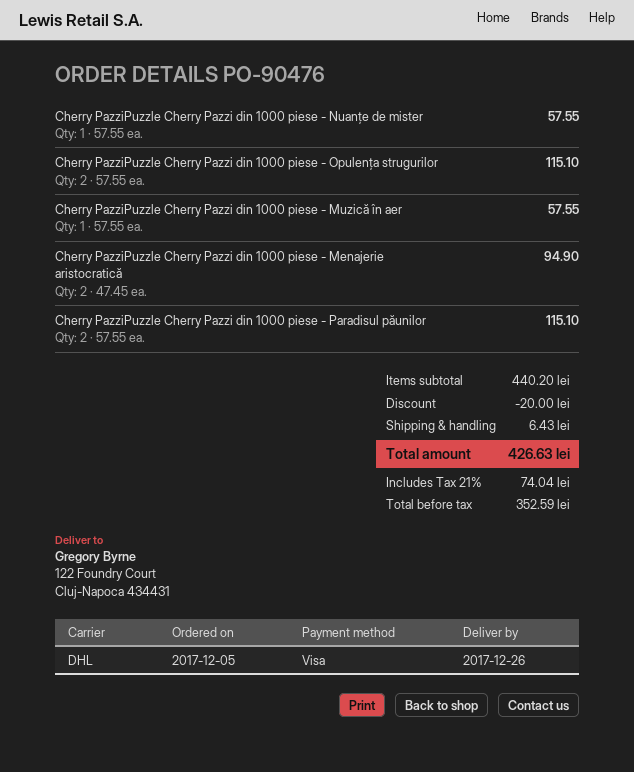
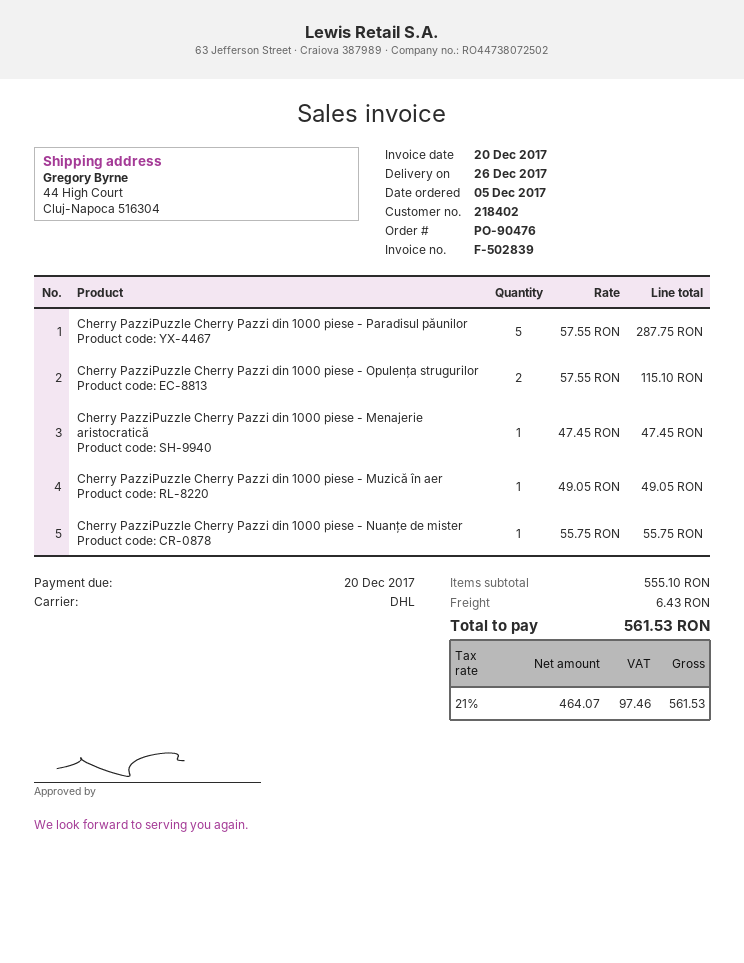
ship to: 122 Foundry Court, Cluj-Napoca 434431 -> 44 High Court, Cluj-Napoca 516304
Cherry PazziPuzzle Cherry Pazzi din 1000 piese - Nuanțe de mister: 1 x 57.55 = 57.55 -> 1 x 55.75 = 55.75
Cherry PazziPuzzle Cherry Pazzi din 1000 piese - Muzică în aer: 1 x 57.55 = 57.55 -> 1 x 49.05 = 49.05
Cherry PazziPuzzle Cherry Pazzi din 1000 piese - Menajerie aristocratică: 2 x 47.45 = 94.90 -> 1 x 47.45 = 47.45
Cherry PazziPuzzle Cherry Pazzi din 1000 piese - Paradisul păunilor: 2 x 57.55 = 115.10 -> 5 x 57.55 = 287.75
subtotal: 440.20 -> 555.10
discount: 20.00 -> none
net: 352.59 -> 464.07
tax: 21% = 74.04 -> 21% = 97.46
total: 426.63 -> 561.53

